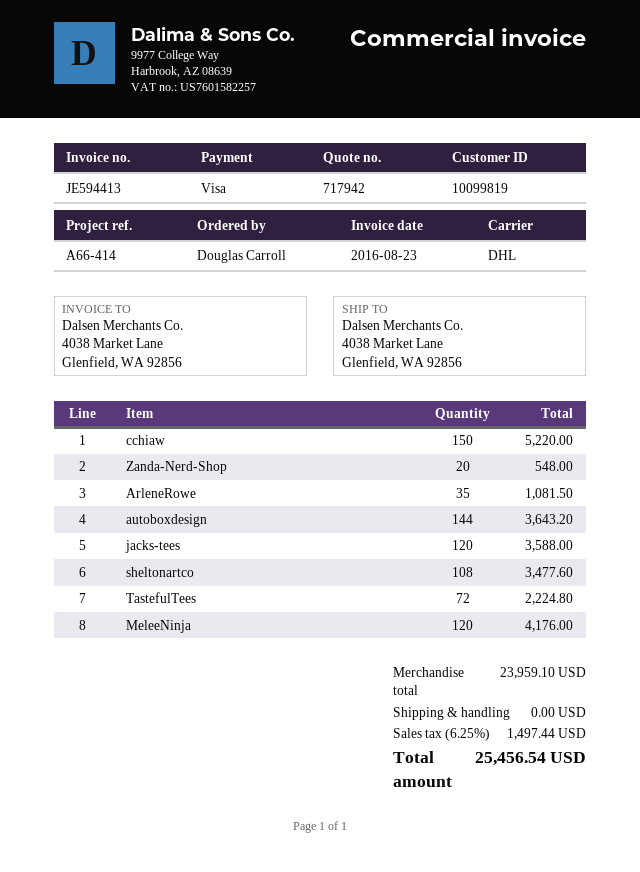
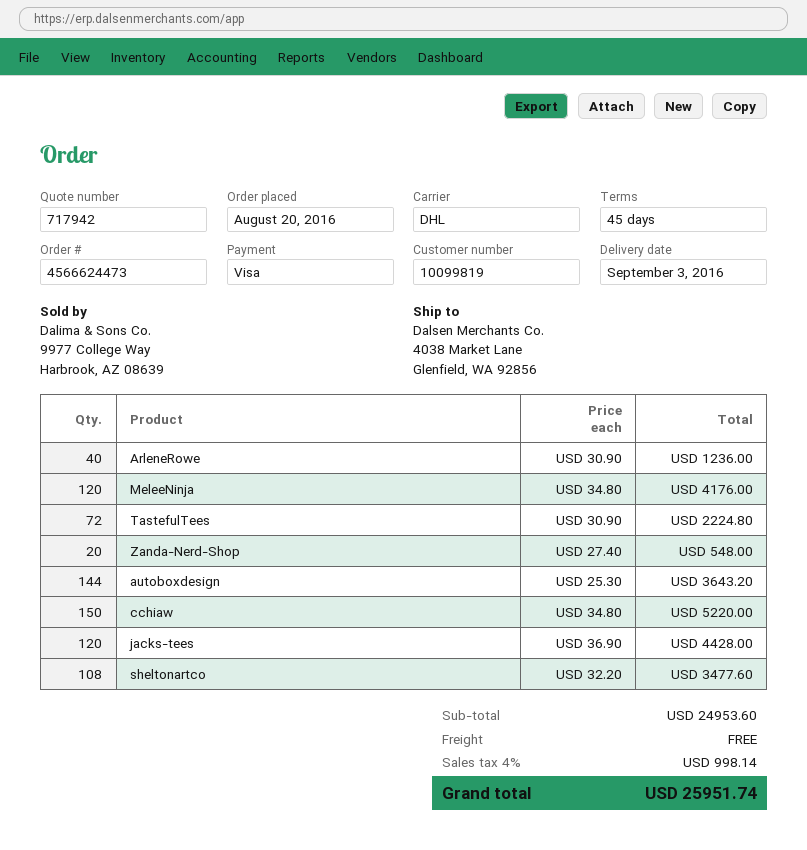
ArleneRowe: 35 for 1081.50 -> 40 for 1236.00
jacks-tees: 120 for 3588.00 -> 120 for 4428.00
subtotal: 23959.10 -> 24953.60
tax: 6.25% = 1497.44 -> 4% = 998.14
total: 25456.54 -> 25951.74

